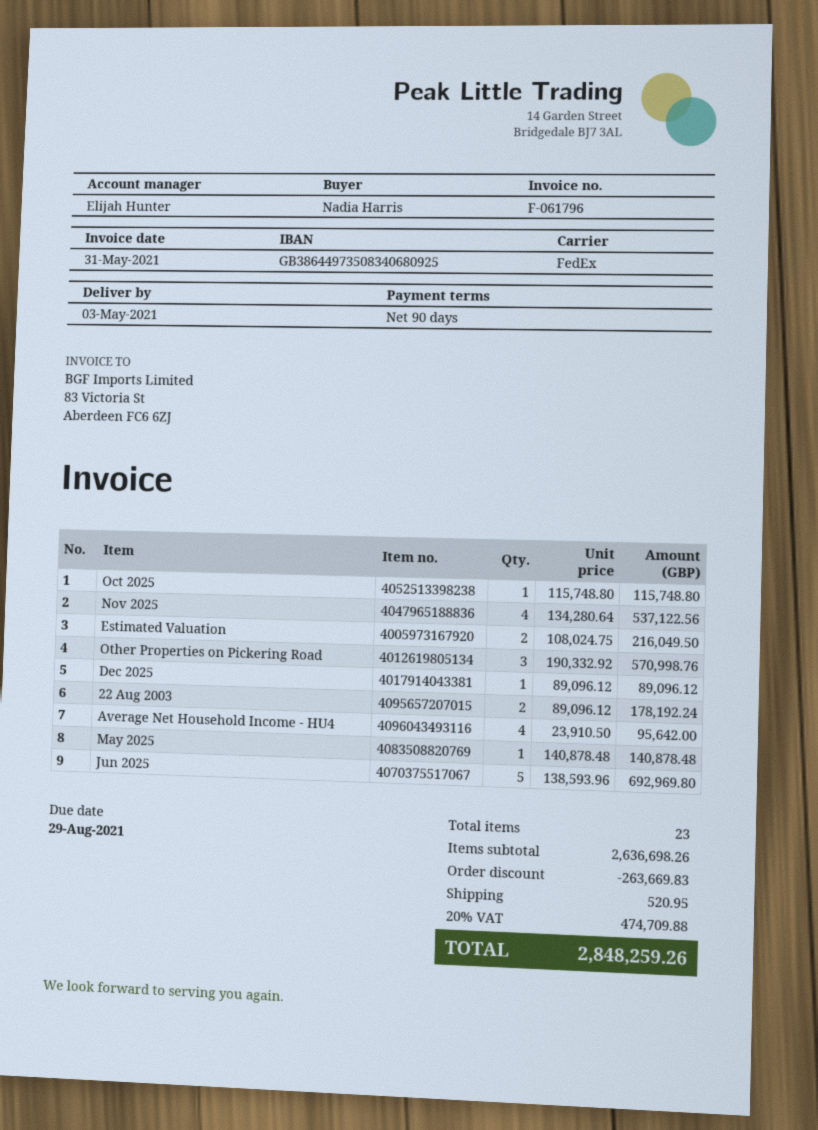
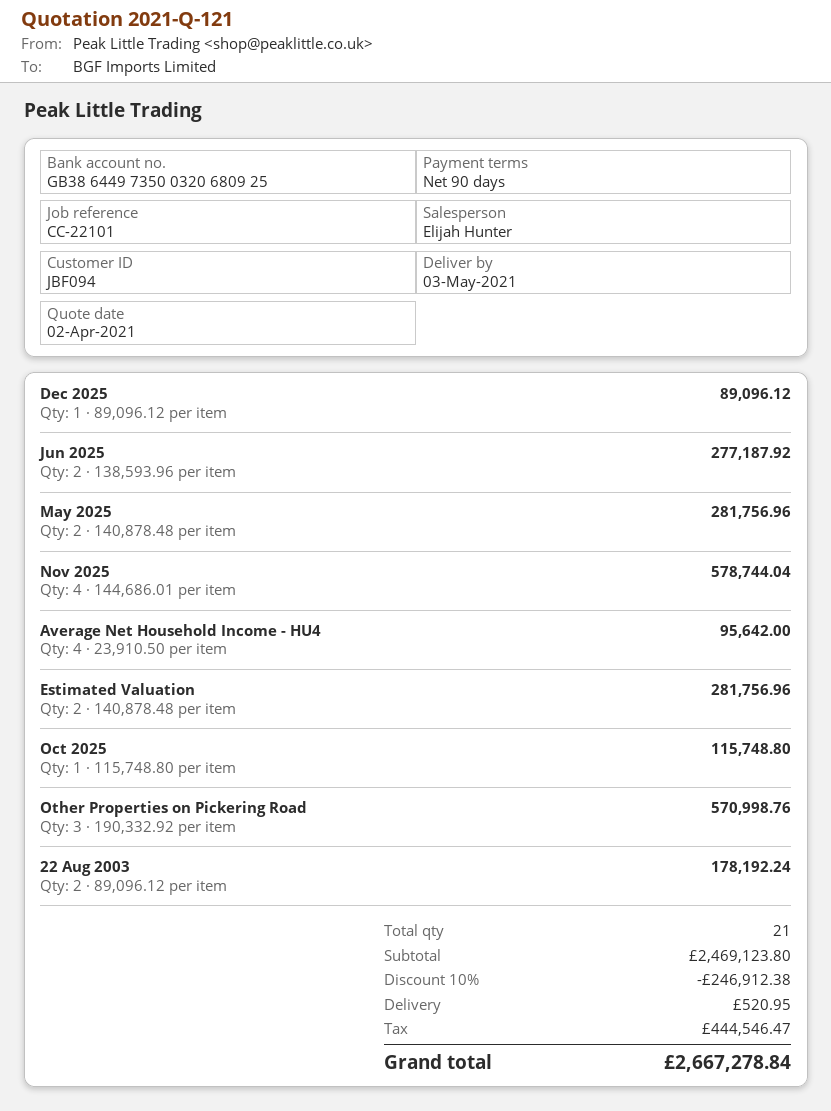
bank account: GB38644973508340680925 -> GB38644973500320680925
Nov 2025: 4 x 134280.64 = 537122.56 -> 4 x 144686.01 = 578744.04
Estimated Valuation: 2 x 108024.75 = 216049.50 -> 2 x 140878.48 = 281756.96
May 2025: 1 x 140878.48 = 140878.48 -> 2 x 140878.48 = 281756.96
Jun 2025: 5 x 138593.96 = 692969.80 -> 2 x 138593.96 = 277187.92
total quantity: 23 -> 21
subtotal: 2636698.26 -> 2469123.80
discount: 263669.83 -> 246912.38
tax: 474709.88 -> 444546.47
total: 2848259.26 -> 2667278.84

